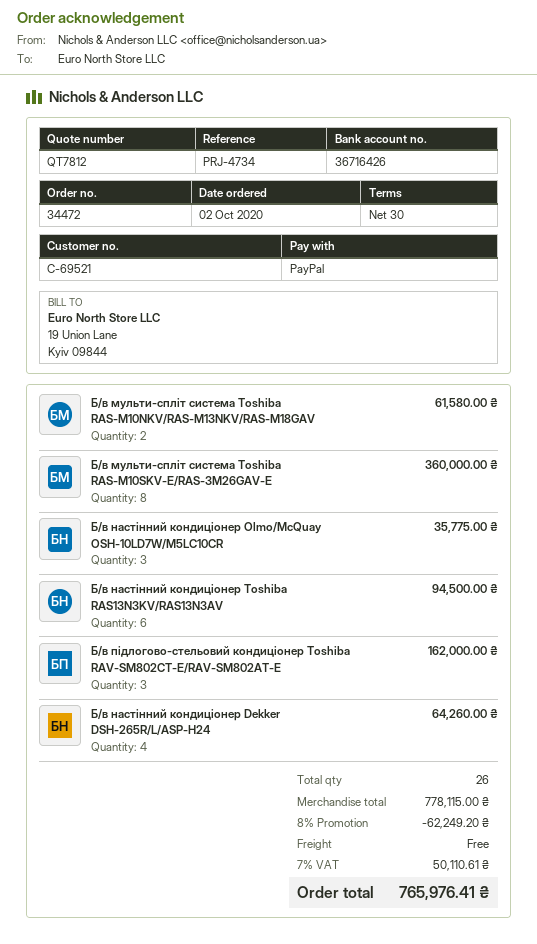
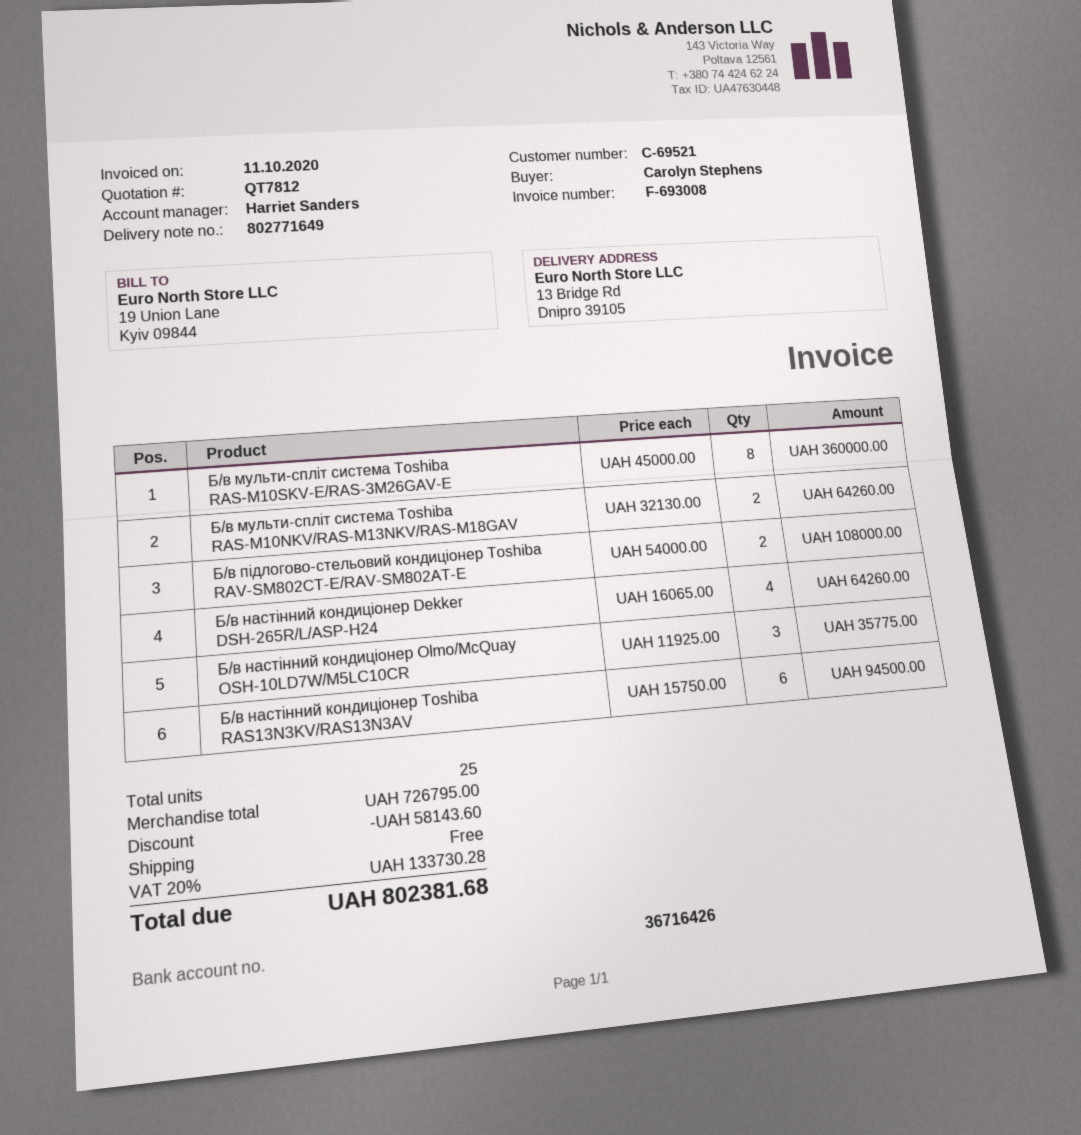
Б/в мульти-спліт система Toshiba RAS-M10NKV/RAS-M13NKV/RAS-M18GAV: 2 for 61580.00 -> 2 for 64260.00
Б/в підлогово-стельовий кондиціонер Toshiba RAV-SM802CT-E/RAV-SM802AT-E: 3 for 162000.00 -> 2 for 108000.00
total quantity: 26 -> 25
subtotal: 778115.00 -> 726795.00
discount: 62249.20 -> 58143.60
tax: 7% = 50110.61 -> 20% = 133730.28
total: 765976.41 -> 802381.68

